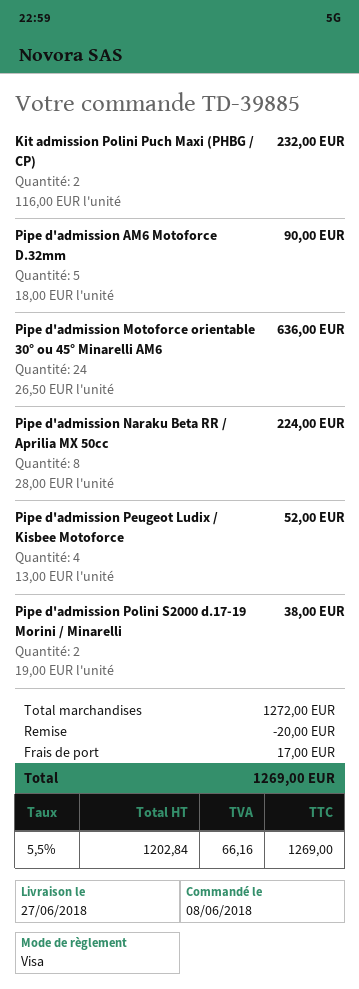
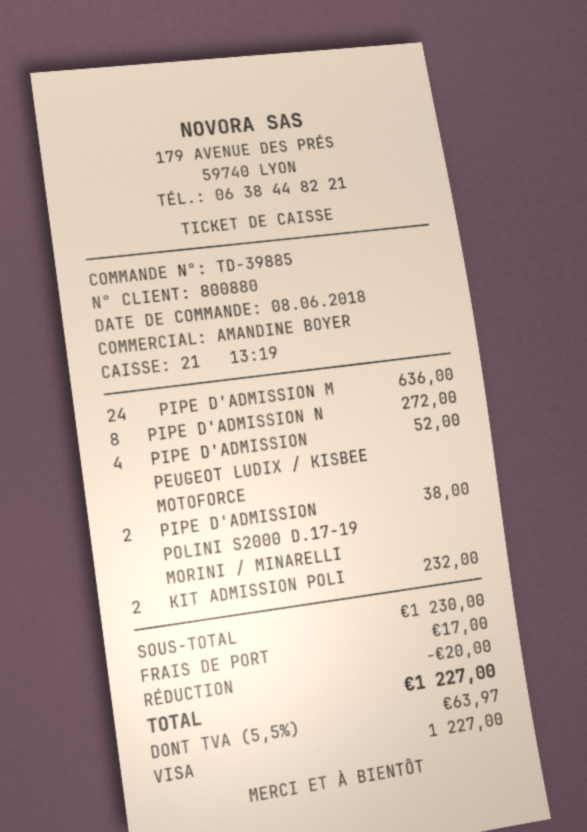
Pipe d'admission AM6 Motoforce D.32mm: 5 for 90.00 -> none
Pipe d'admission Naraku Beta RR / Aprilia MX 50cc: 8 for 224.00 -> 8 for 272.00
subtotal: 1272.00 -> 1230.00
tax: 5.5% = 66.16 -> 5.5% = 63.97
total: 1269.00 -> 1227.00

